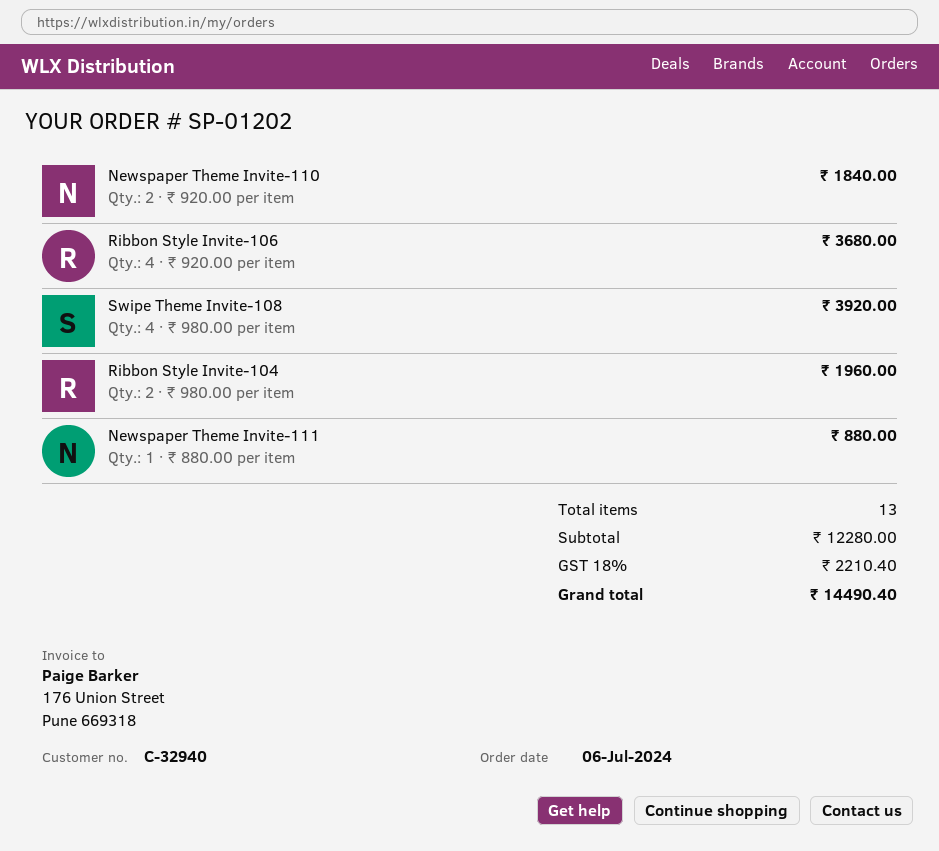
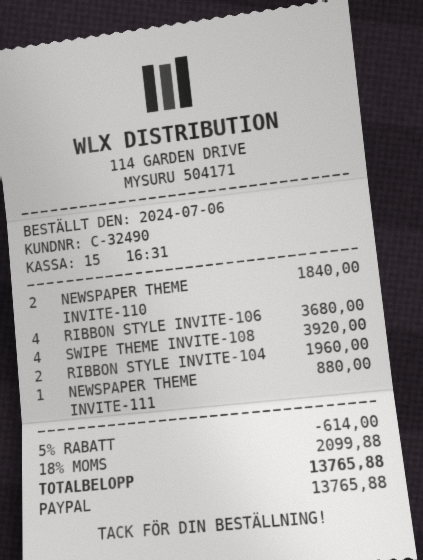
customer number: C-32940 -> C-32490
discount: none -> 5% = 614.00
tax: 18% = 2210.40 -> 18% = 2099.88
total: 14490.40 -> 13765.88

